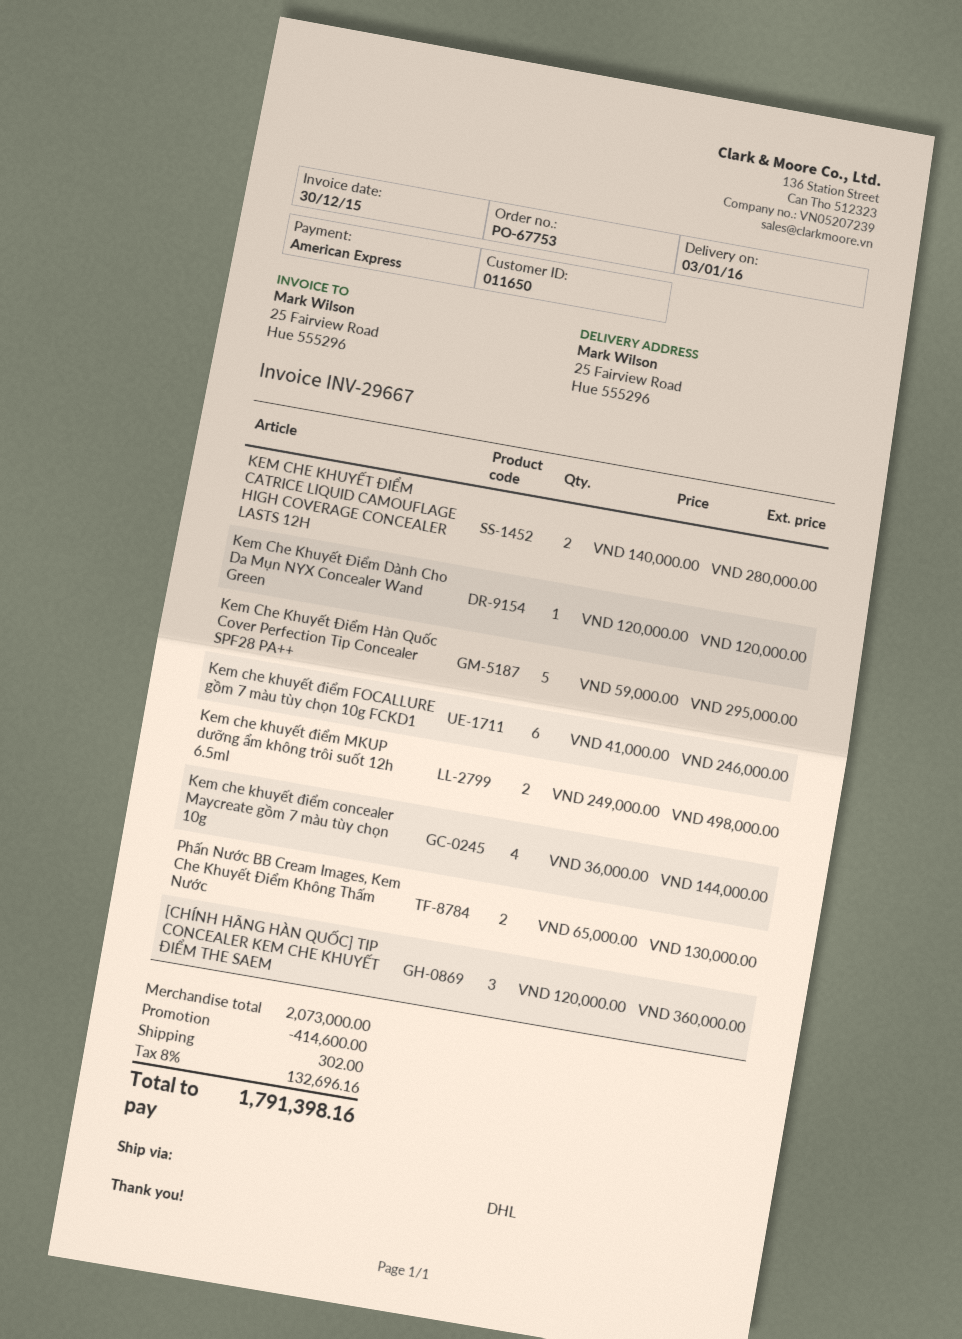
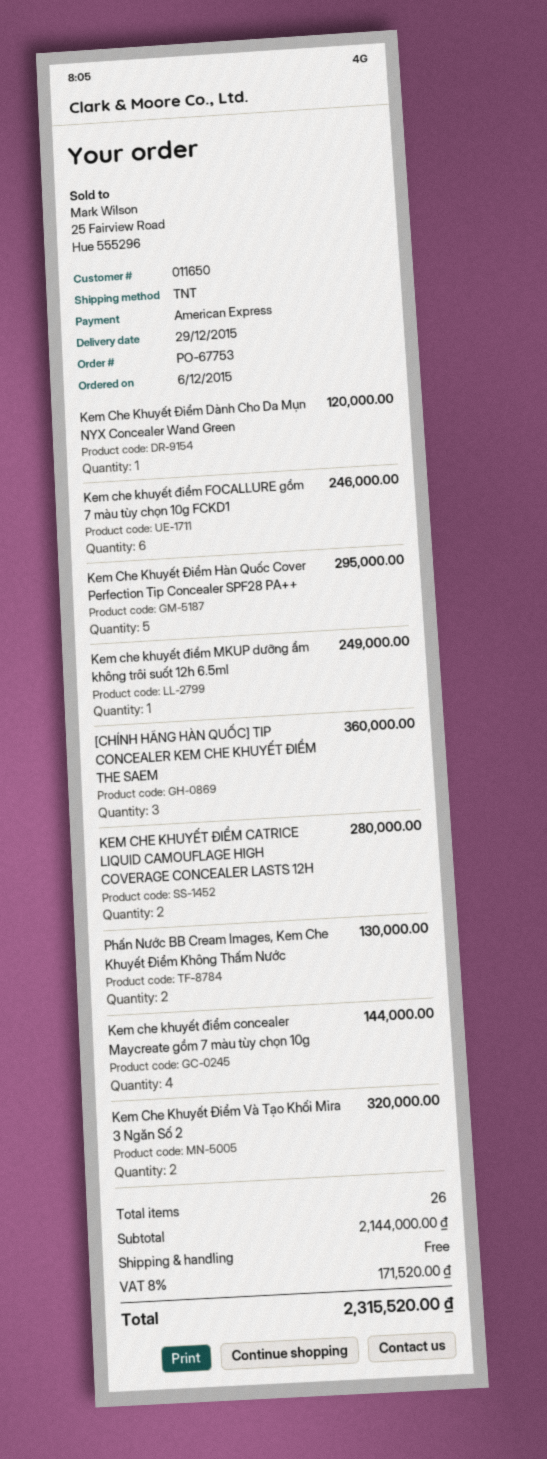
delivery date: 2016-01-03 -> 2015-12-29
shipping method: DHL -> TNT
Kem che khuyết điểm MKUP dưỡng ẩm không trôi suốt 12h 6.5ml: 2 for 498000.00 -> 1 for 249000.00
Kem Che Khuyết Điểm Và Tạo Khối Mira 3 Ngăn Số 2: none -> 2 for 320000.00
subtotal: 2073000.00 -> 2144000.00
discount: 414600.00 -> none
shipping: 302.00 -> 0.00
tax: 8% = 132696.16 -> 8% = 171520.00
total: 1791398.16 -> 2315520.00

